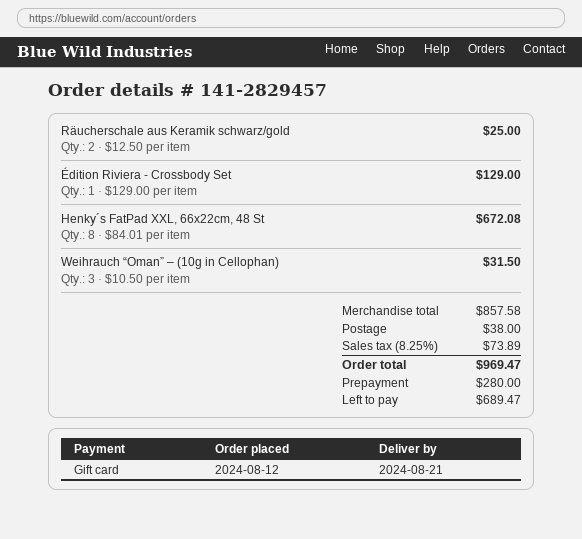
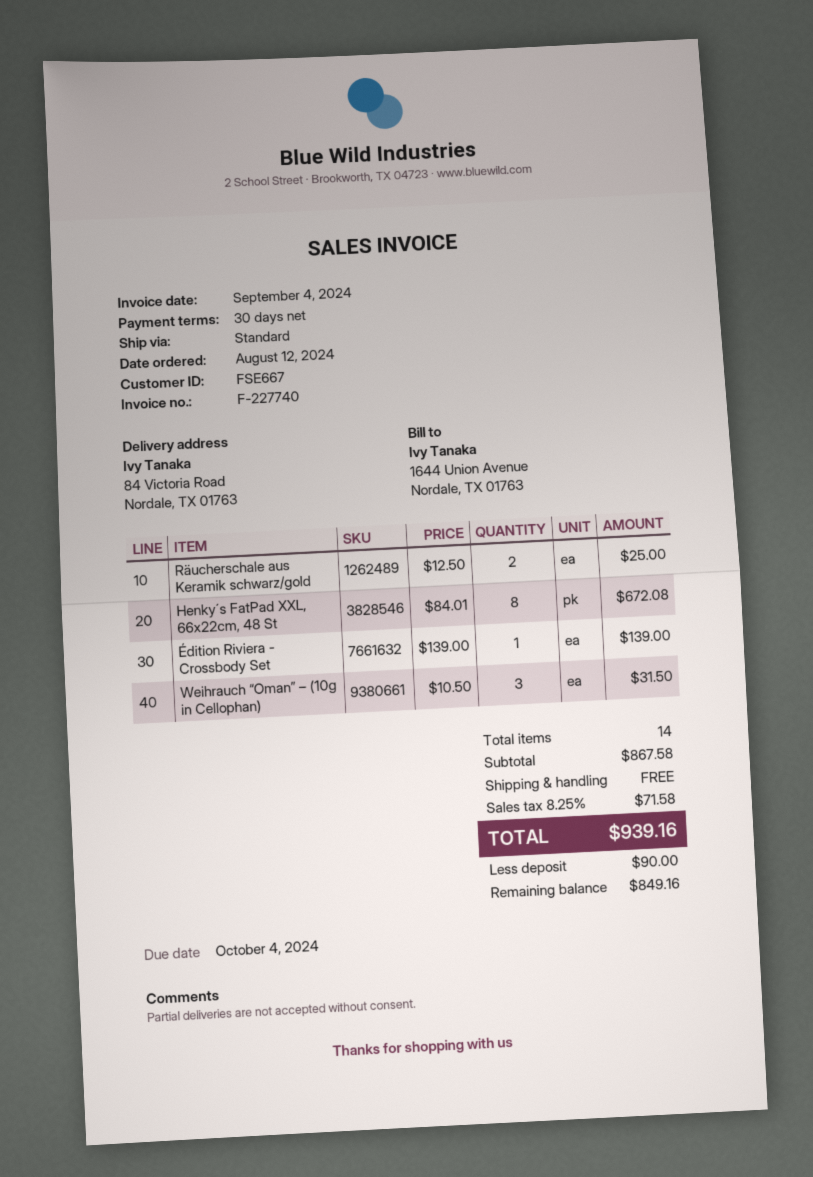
Édition Riviera - Crossbody Set: 1 x 129.00 = 129.00 -> 1 x 139.00 = 139.00
subtotal: 857.58 -> 867.58
shipping: 38.00 -> 0.00
tax: 8.25% = 73.89 -> 8.25% = 71.58
total: 969.47 -> 939.16
deposit: 280.00 -> 90.00
balance: 689.47 -> 849.16

